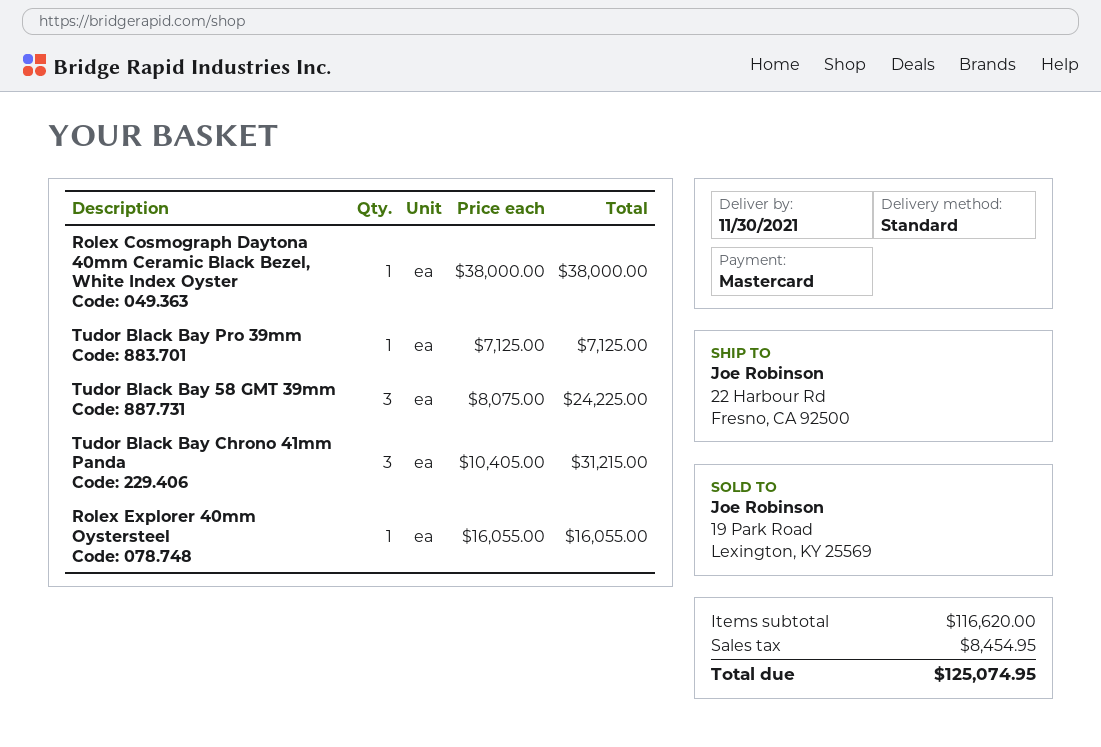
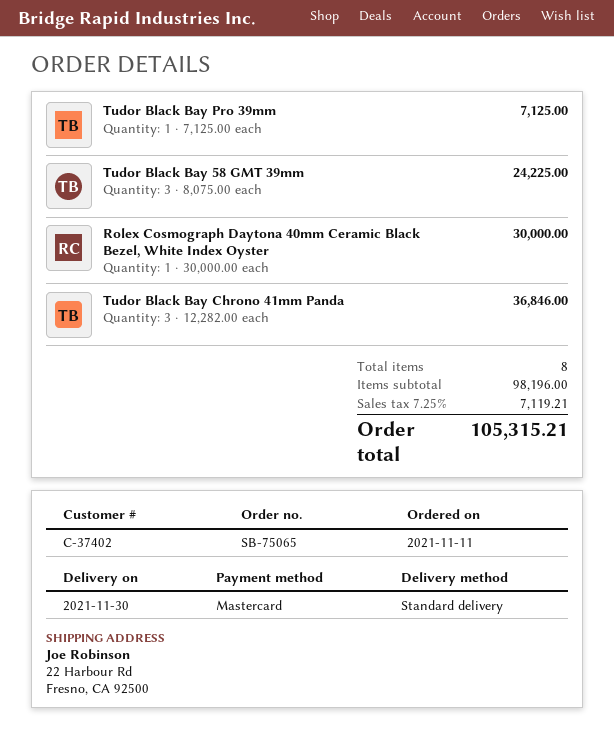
Rolex Cosmograph Daytona 40mm Ceramic Black Bezel, White Index Oyster: 1 x 38000.00 = 38000.00 -> 1 x 30000.00 = 30000.00
Tudor Black Bay Chrono 41mm Panda: 3 x 10405.00 = 31215.00 -> 3 x 12282.00 = 36846.00
Rolex Explorer 40mm Oystersteel: 1 x 16055.00 = 16055.00 -> none
subtotal: 116620.00 -> 98196.00
tax: 8454.95 -> 7119.21
total: 125074.95 -> 105315.21

